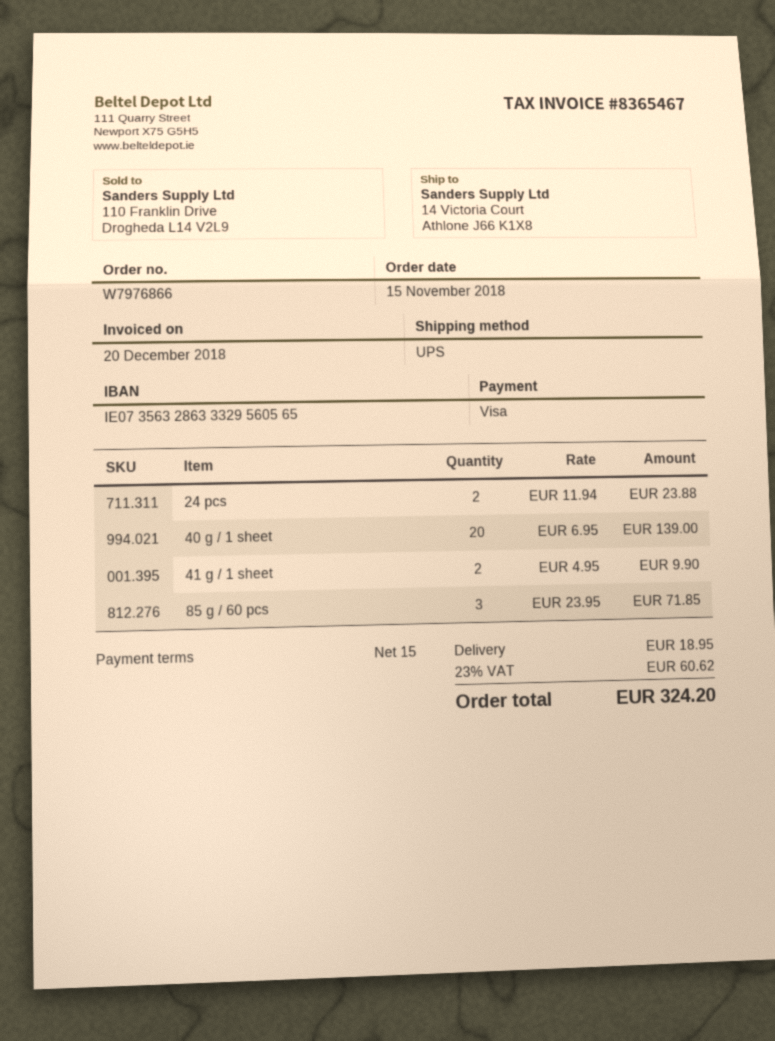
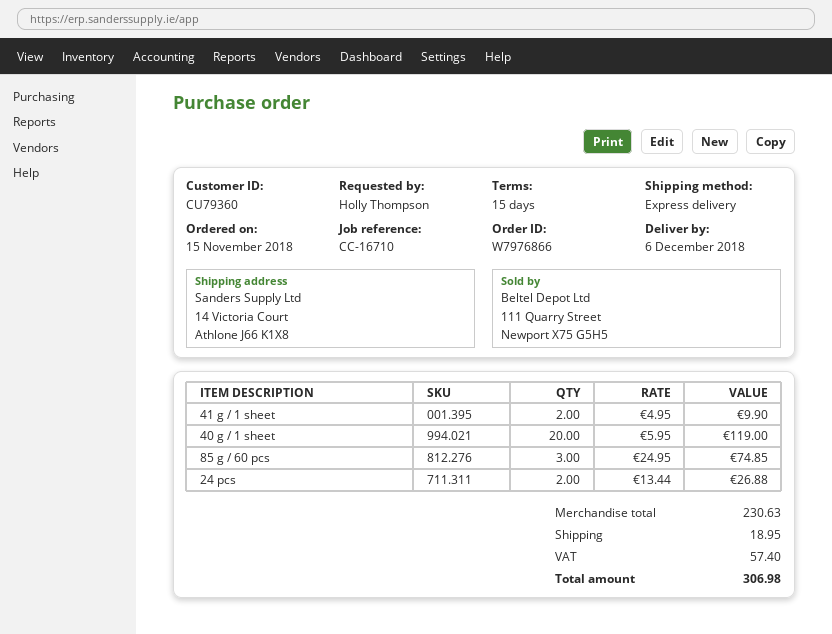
shipping method: UPS -> express
24 pcs: 2 x 11.94 = 23.88 -> 2 x 13.44 = 26.88
40 g / 1 sheet: 20 x 6.95 = 139.00 -> 20 x 5.95 = 119.00
85 g / 60 pcs: 3 x 23.95 = 71.85 -> 3 x 24.95 = 74.85
tax: 60.62 -> 57.40
total: 324.20 -> 306.98

